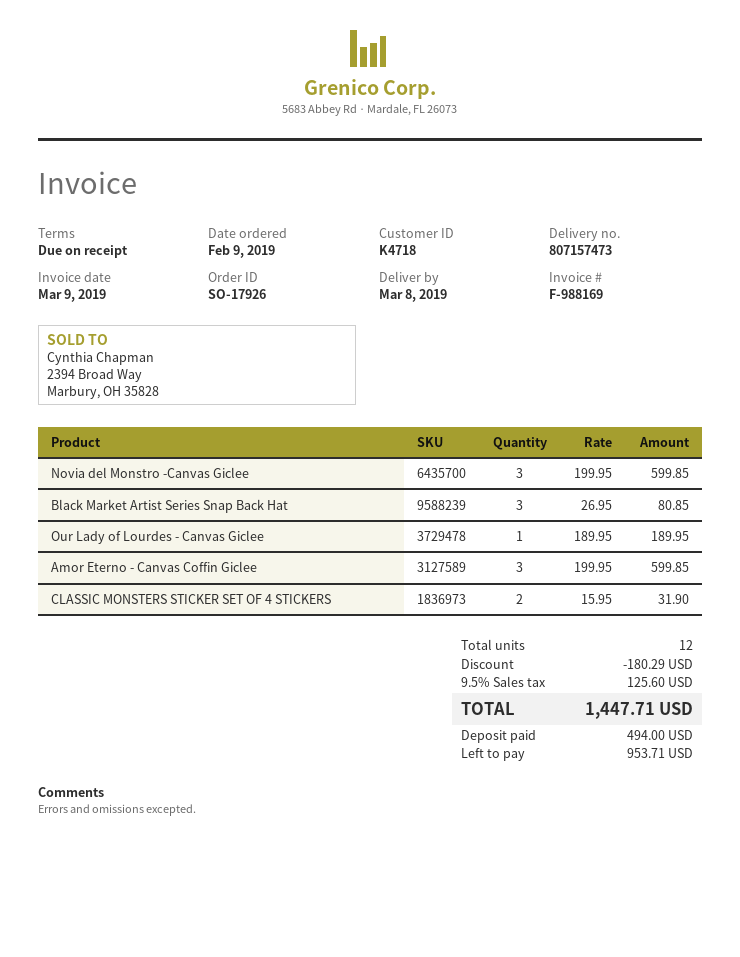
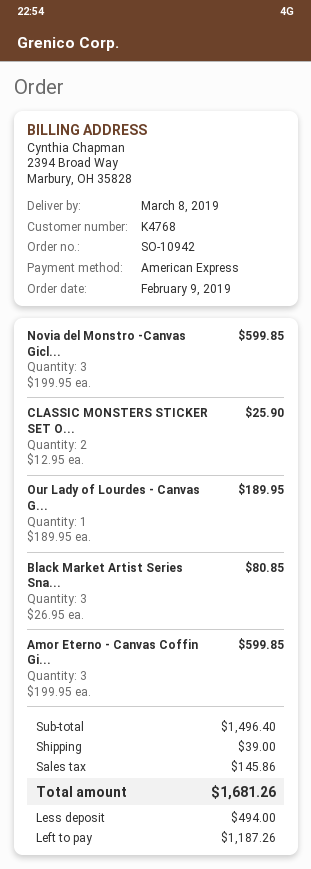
order number: SO-17926 -> SO-10942
customer number: K4718 -> K4768
CLASSIC MONSTERS STICKER SET OF 4 STICKERS: 2 x 15.95 = 31.90 -> 2 x 12.95 = 25.90
discount: 180.29 -> none
shipping: none -> 39.00
tax: 125.60 -> 145.86
total: 1447.71 -> 1681.26
balance: 953.71 -> 1187.26

